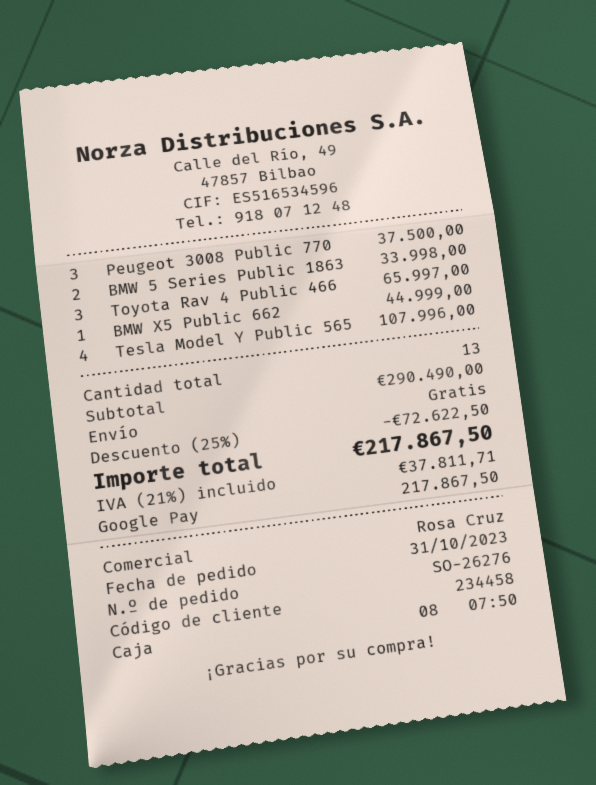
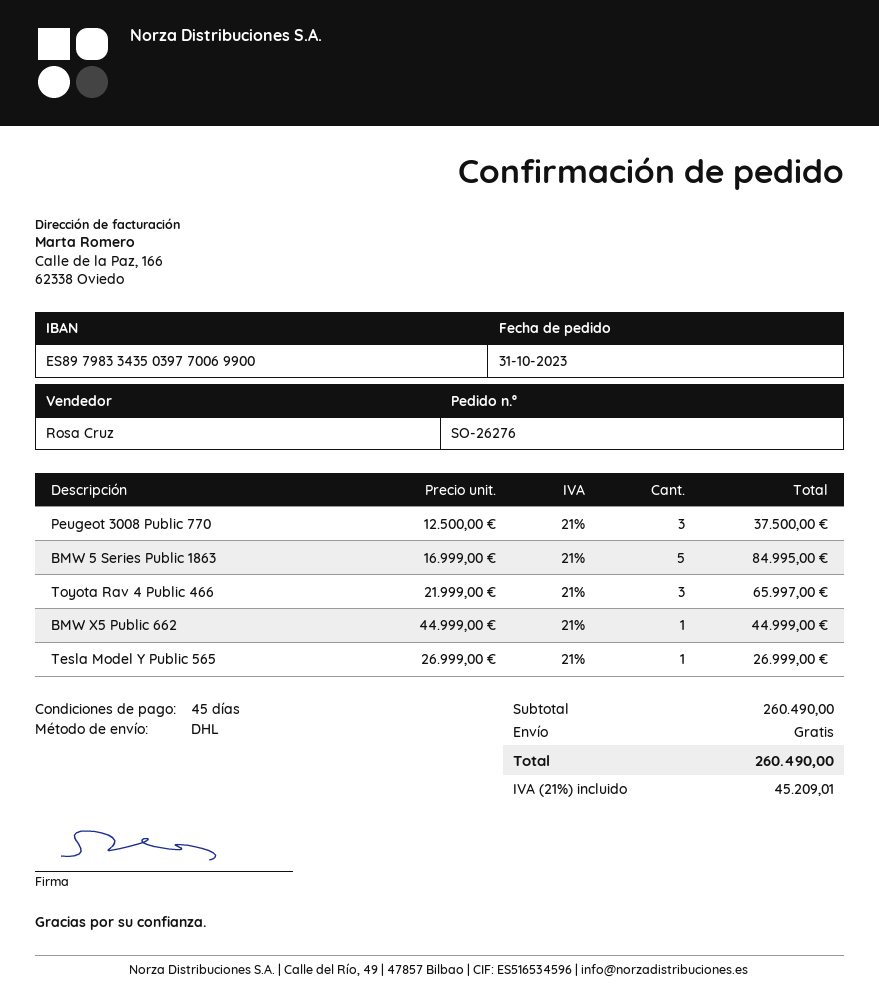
BMW 5 Series Public 1863: 2 for 33998.00 -> 5 for 84995.00
Tesla Model Y Public 565: 4 for 107996.00 -> 1 for 26999.00
subtotal: 290490.00 -> 260490.00
discount: 25% = 72622.50 -> none
tax: 21% = 37811.71 -> 21% = 45209.01
total: 217867.50 -> 260490.00

